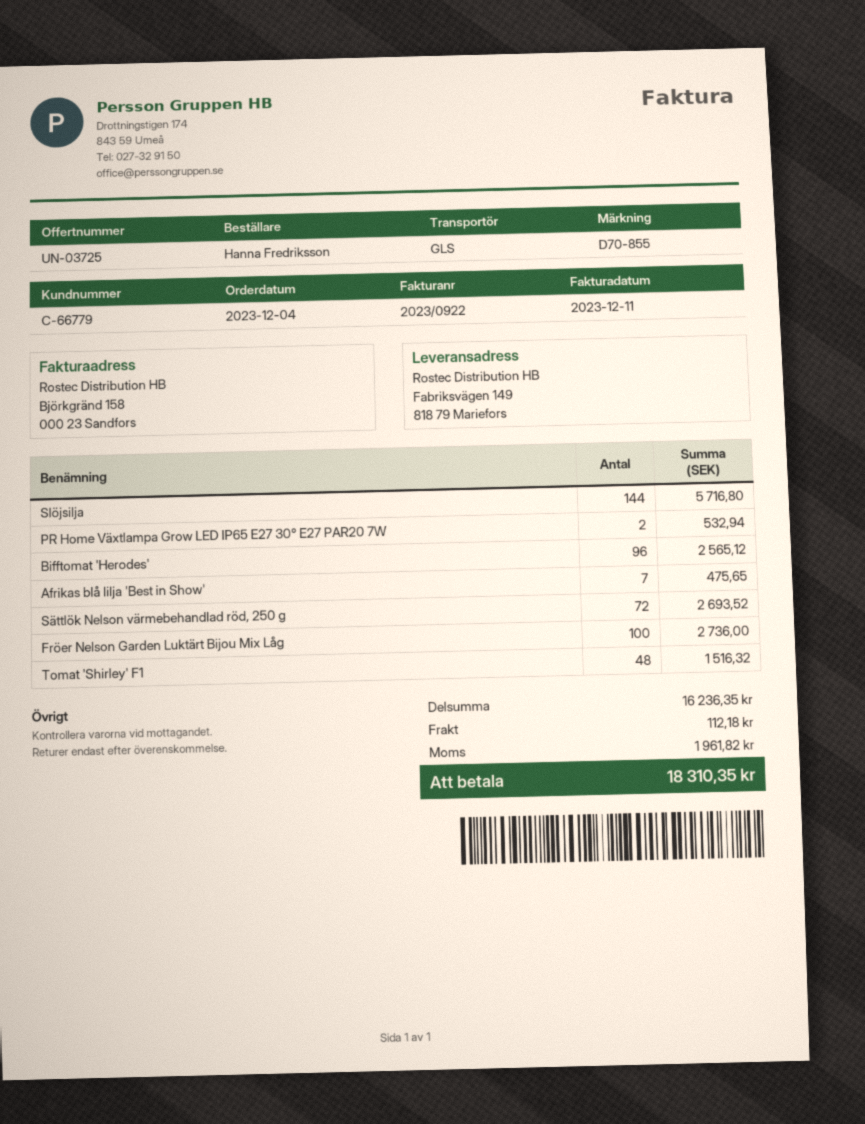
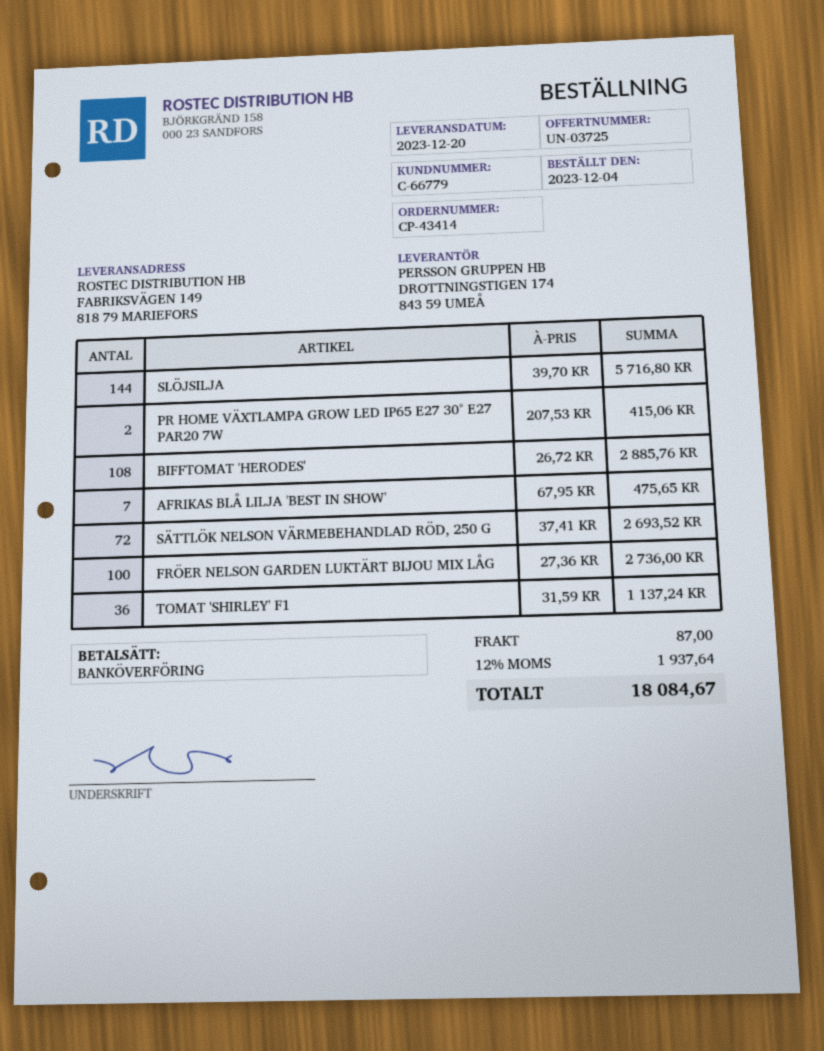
PR Home Växtlampa Grow LED IP65 E27 30° E27 PAR20 7W: 2 for 532.94 -> 2 for 415.06
Bifftomat 'Herodes': 96 for 2565.12 -> 108 for 2885.76
Tomat 'Shirley' F1: 48 for 1516.32 -> 36 for 1137.24
shipping: 112.18 -> 87.00
tax: 1961.82 -> 1937.64
total: 18310.35 -> 18084.67

